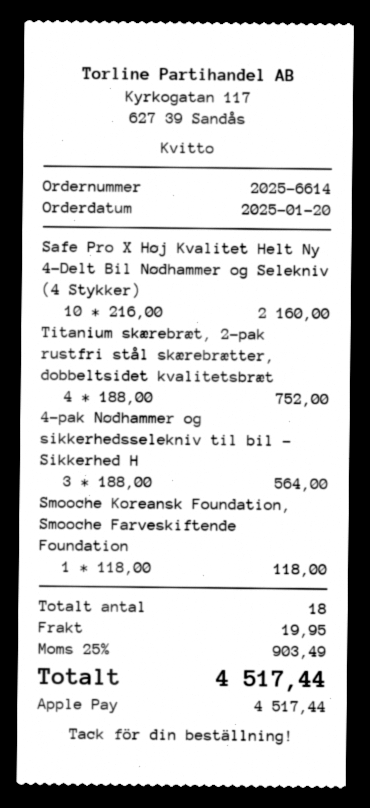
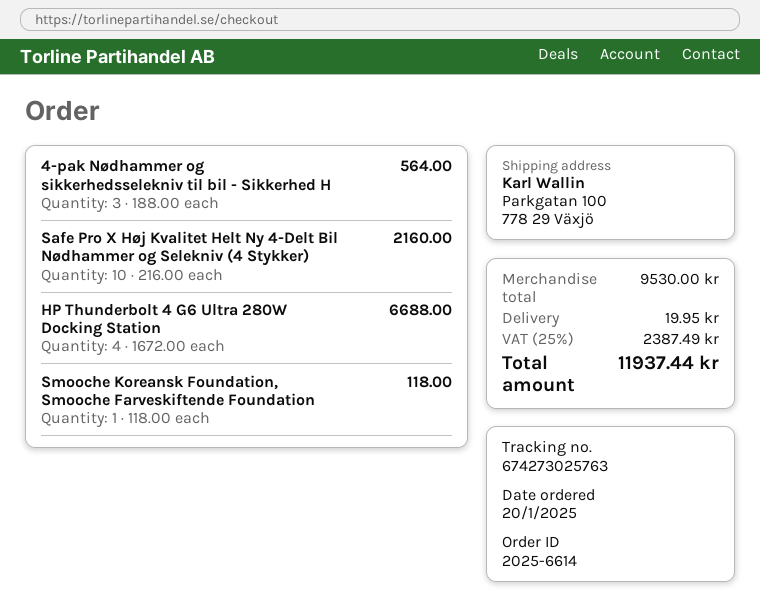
Titanium skærebræt, 2-pak rustfri stål skærebrætter, dobbeltsidet kvalitetsbræt: 4 x 188.00 = 752.00 -> none
HP Thunderbolt 4 G6 Ultra 280W Docking Station: none -> 4 x 1672.00 = 6688.00
tax: 25% = 903.49 -> 25% = 2387.49
total: 4517.44 -> 11937.44

